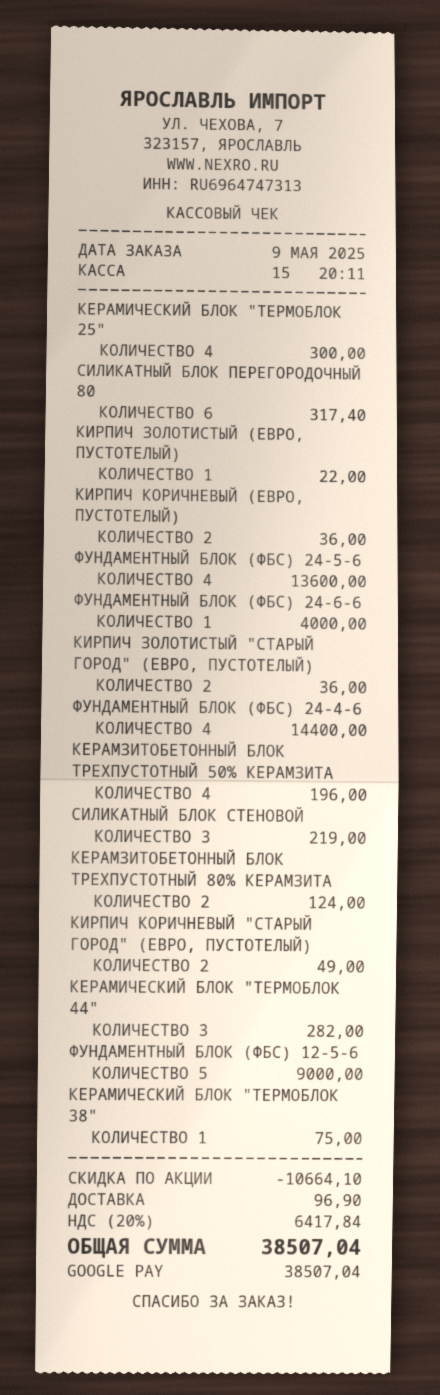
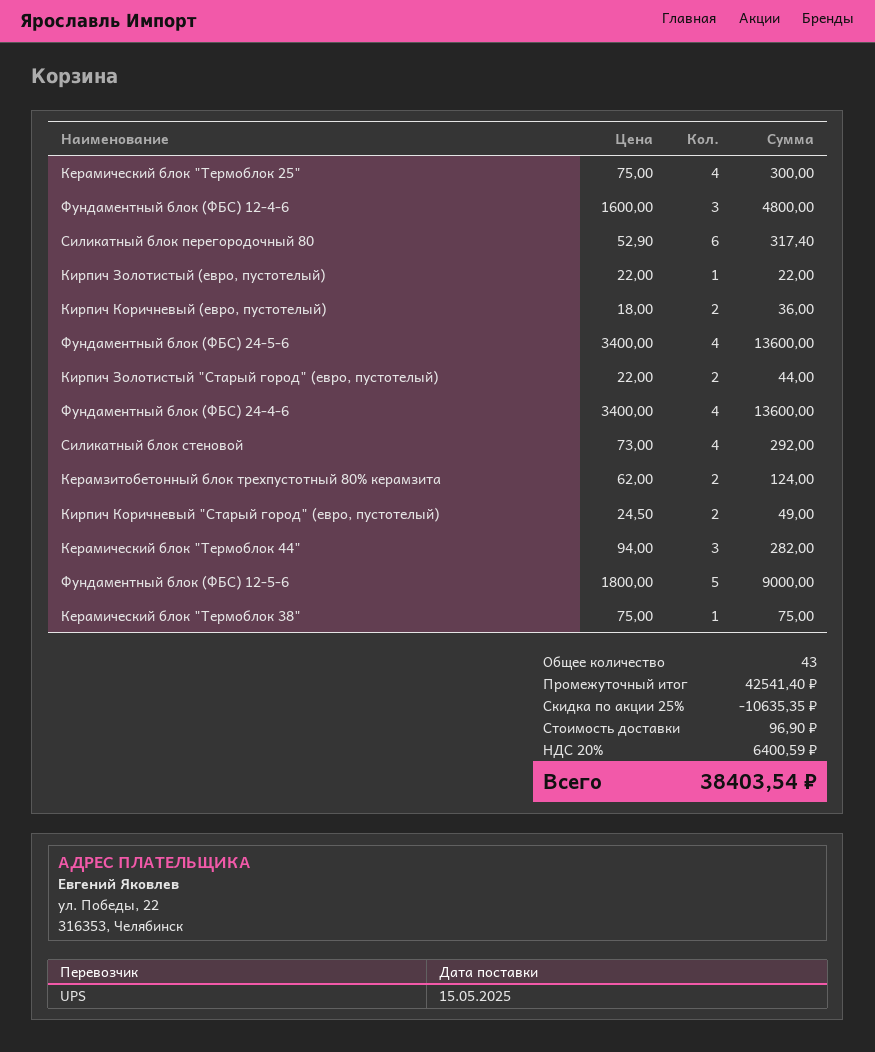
ФУНДАМЕНТНЫЙ БЛОК (ФБС) 24-6-6: 1 for 4000.00 -> none
КИРПИЧ ЗОЛОТИСТЫЙ "СТАРЫЙ ГОРОД" (ЕВРО, ПУСТОТЕЛЫЙ): 2 for 36.00 -> 2 for 44.00
ФУНДАМЕНТНЫЙ БЛОК (ФБС) 24-4-6: 4 for 14400.00 -> 4 for 13600.00
КЕРАМЗИТОБЕТОННЫЙ БЛОК ТРЕХПУСТОТНЫЙ 50% КЕРАМЗИТА: 4 for 196.00 -> none
СИЛИКАТНЫЙ БЛОК СТЕНОВОЙ: 3 for 219.00 -> 4 for 292.00
Фундаментный блок (ФБС) 12-4-6: none -> 3 for 4800.00
discount: 10664.10 -> 10635.35
tax: 20% = 6417.84 -> 20% = 6400.59
total: 38507.04 -> 38403.54

